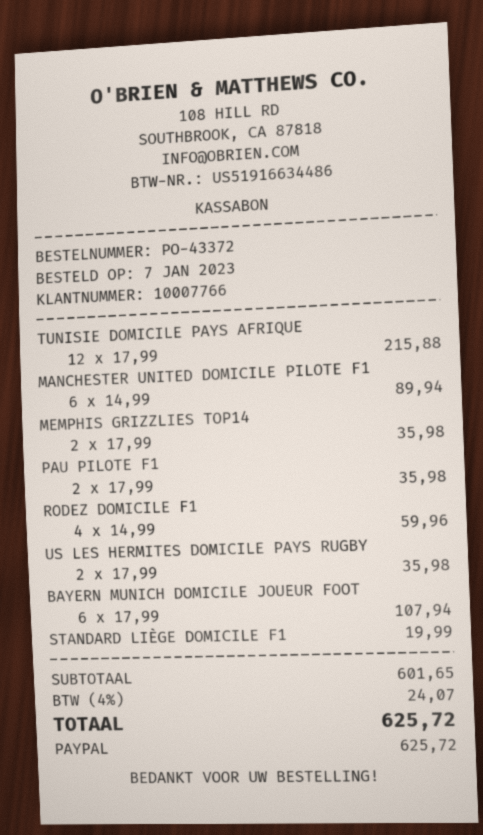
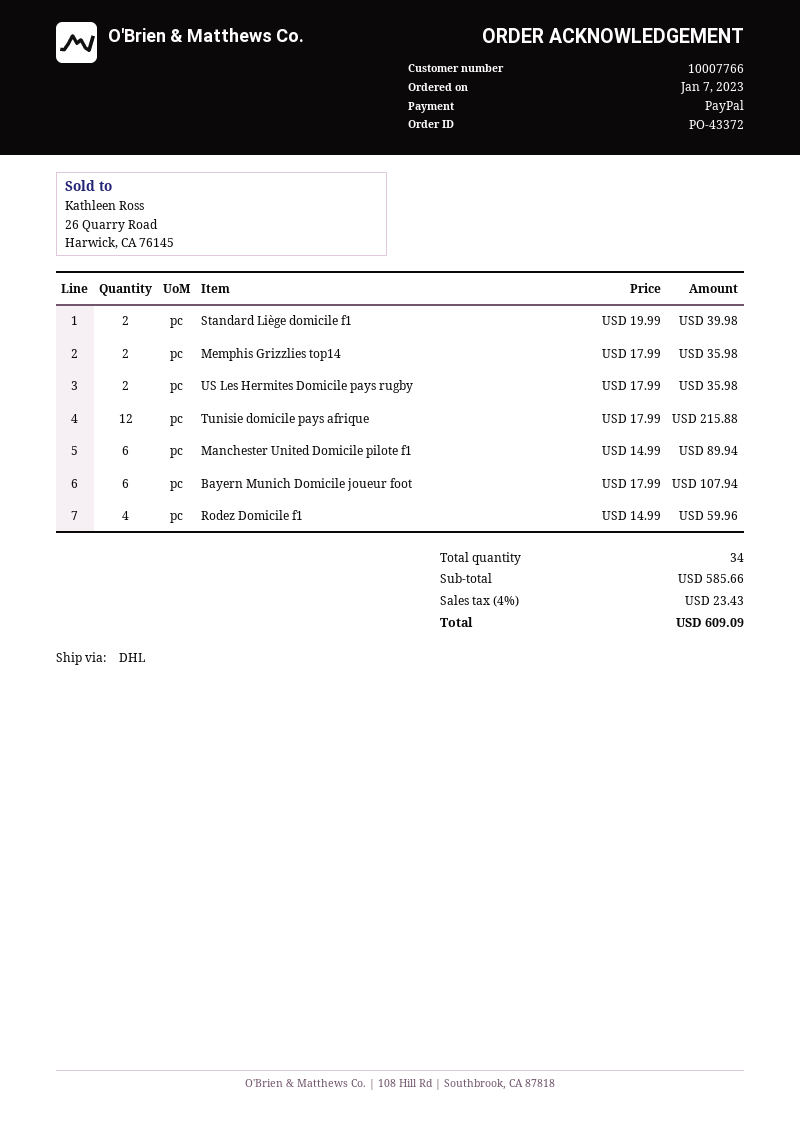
PAU PILOTE F1: 2 x 17.99 = 35.98 -> none
STANDARD LIÈGE DOMICILE F1: 1 x 19.99 = 19.99 -> 2 x 19.99 = 39.98
subtotal: 601.65 -> 585.66
tax: 4% = 24.07 -> 4% = 23.43
total: 625.72 -> 609.09

